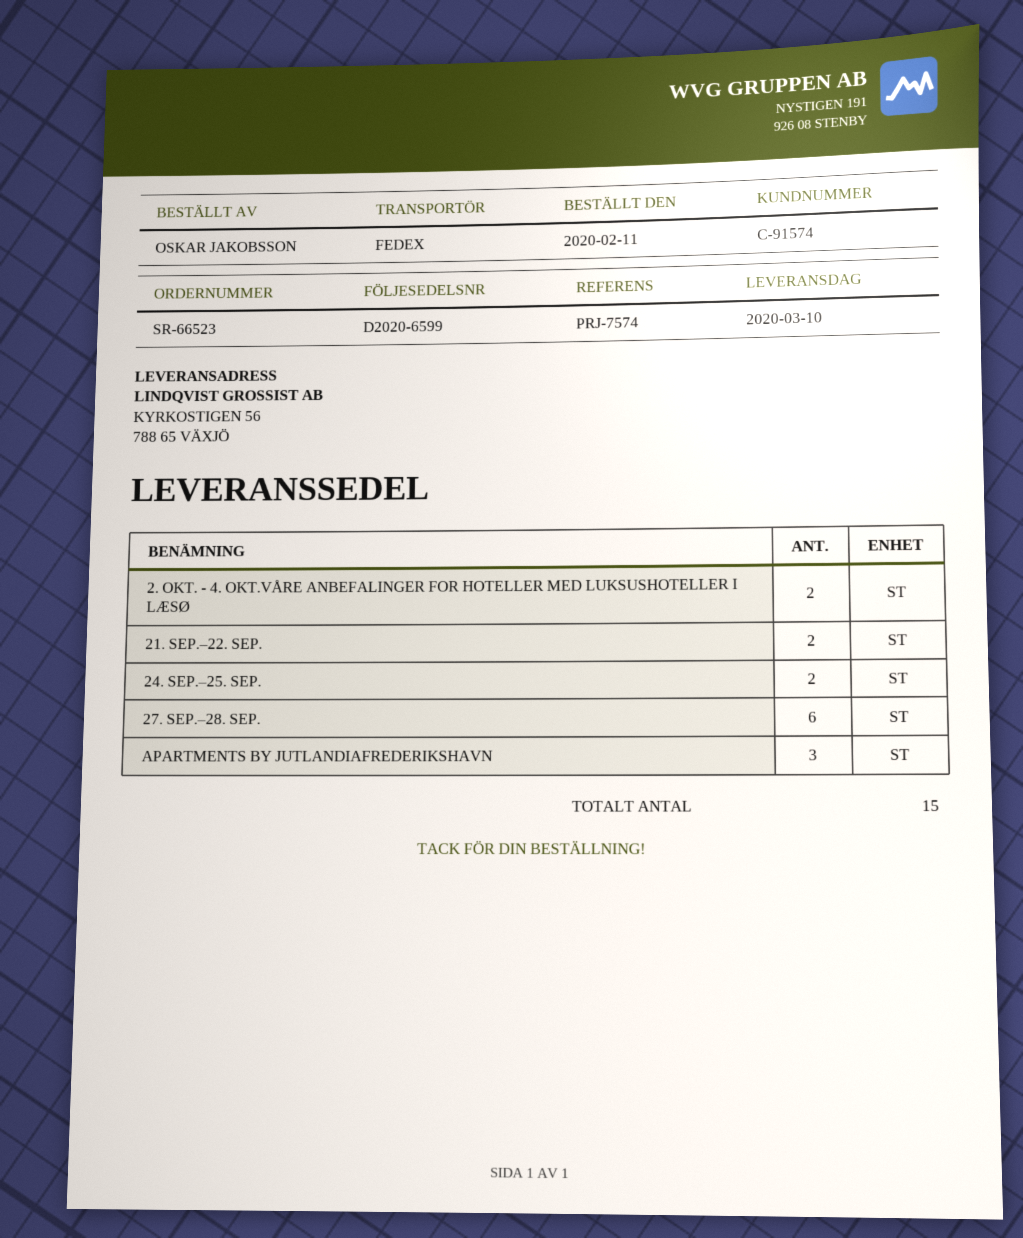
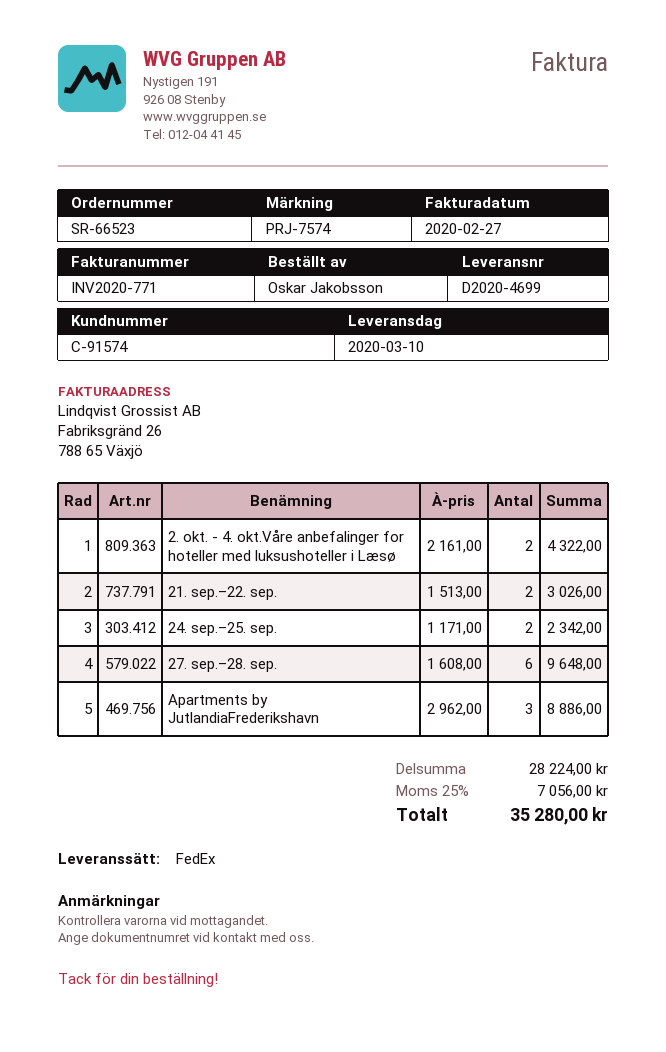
delivery note number: D2020-6599 -> D2020-4699

